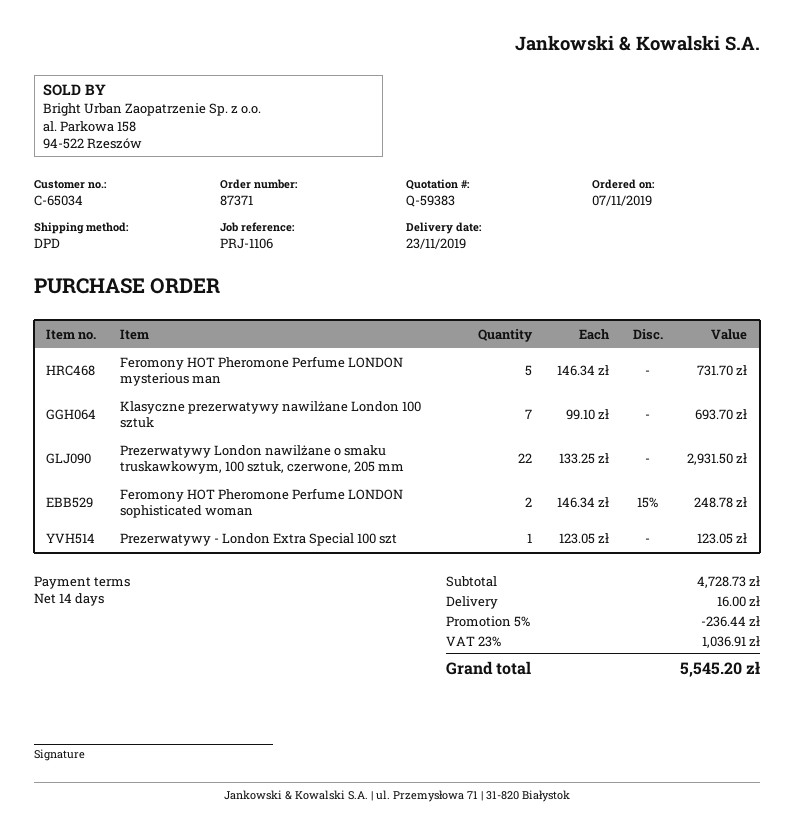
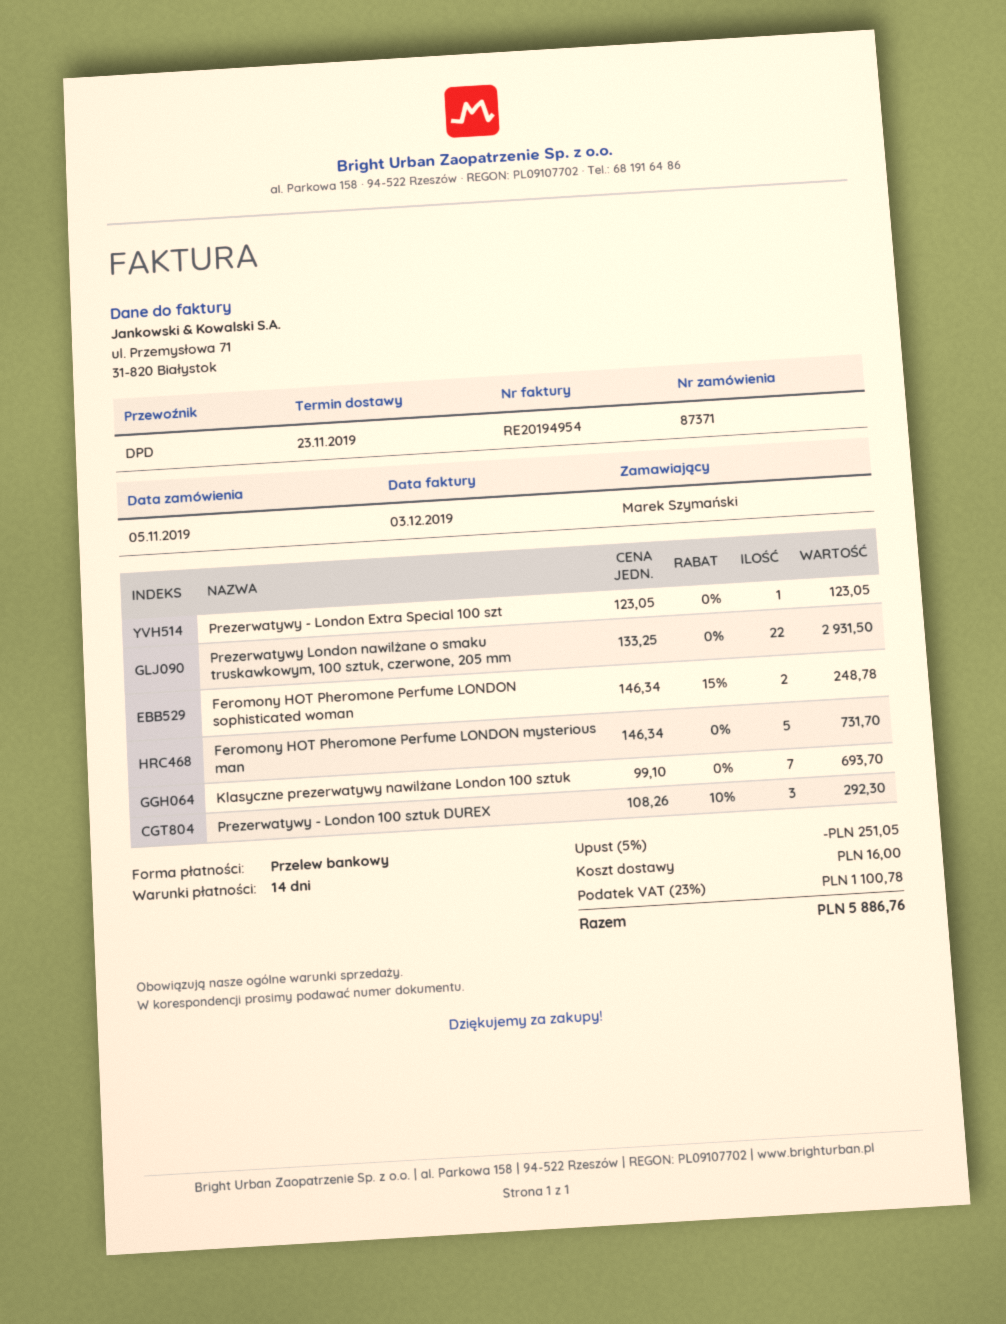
order date: 2019-11-07 -> 2019-11-05
Prezerwatywy - London 100 sztuk DUREX: none -> 3 x 108.26 - 10% = 292.30
discount: 5% = 236.44 -> 5% = 251.05
tax: 23% = 1036.91 -> 23% = 1100.78
total: 5545.20 -> 5886.76

